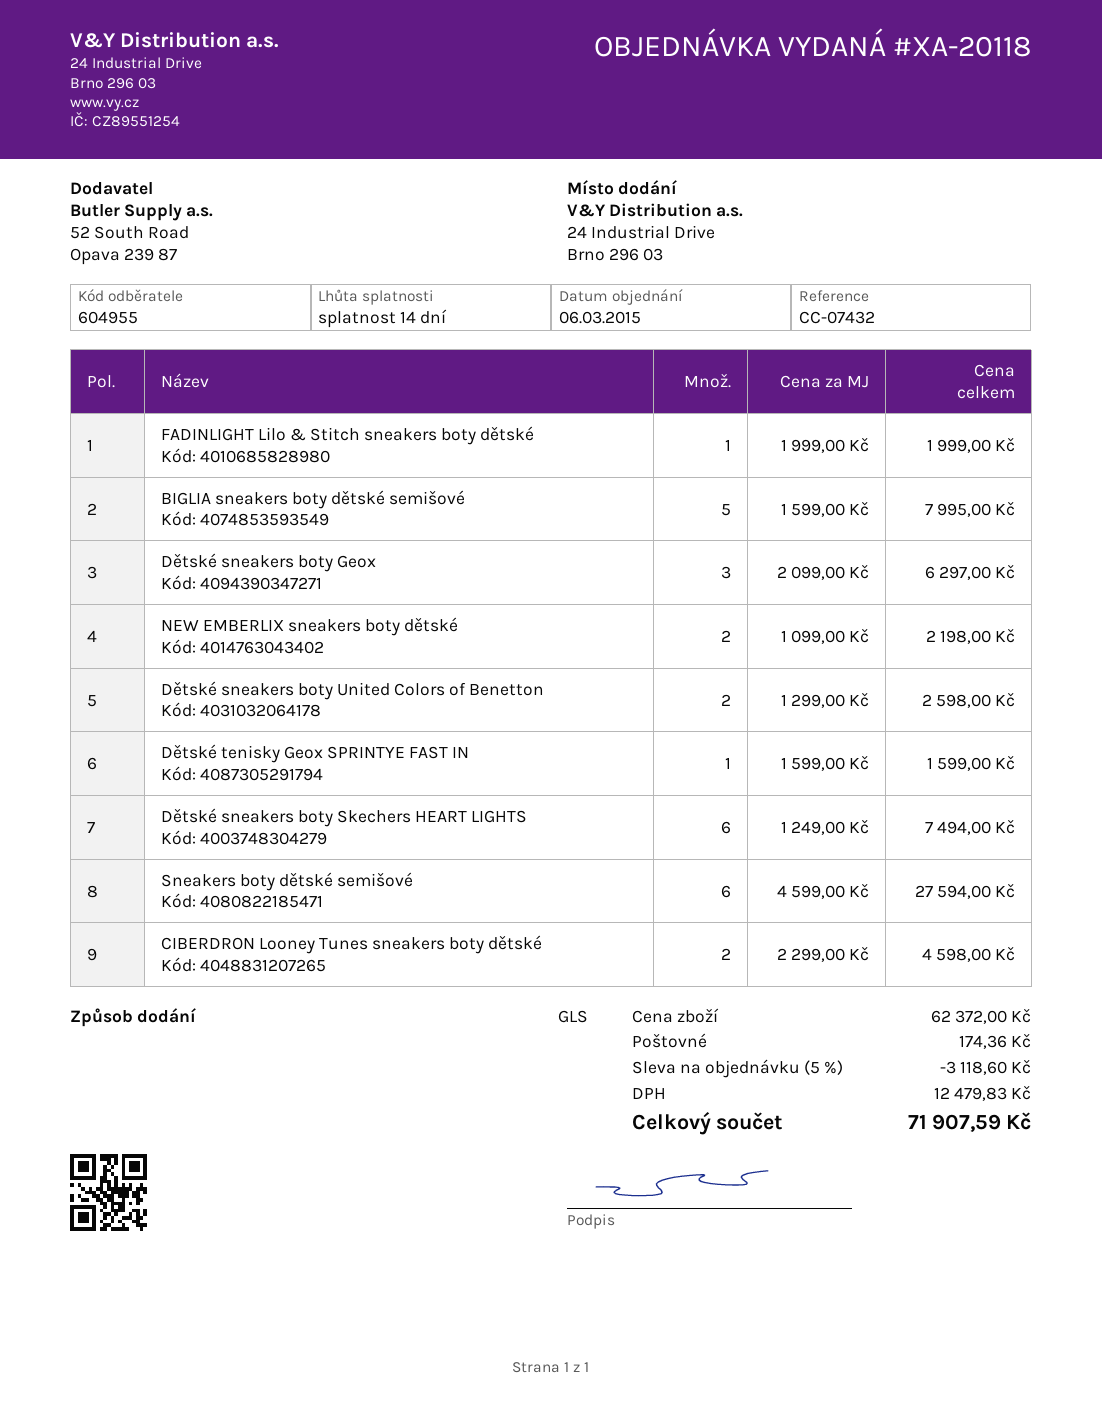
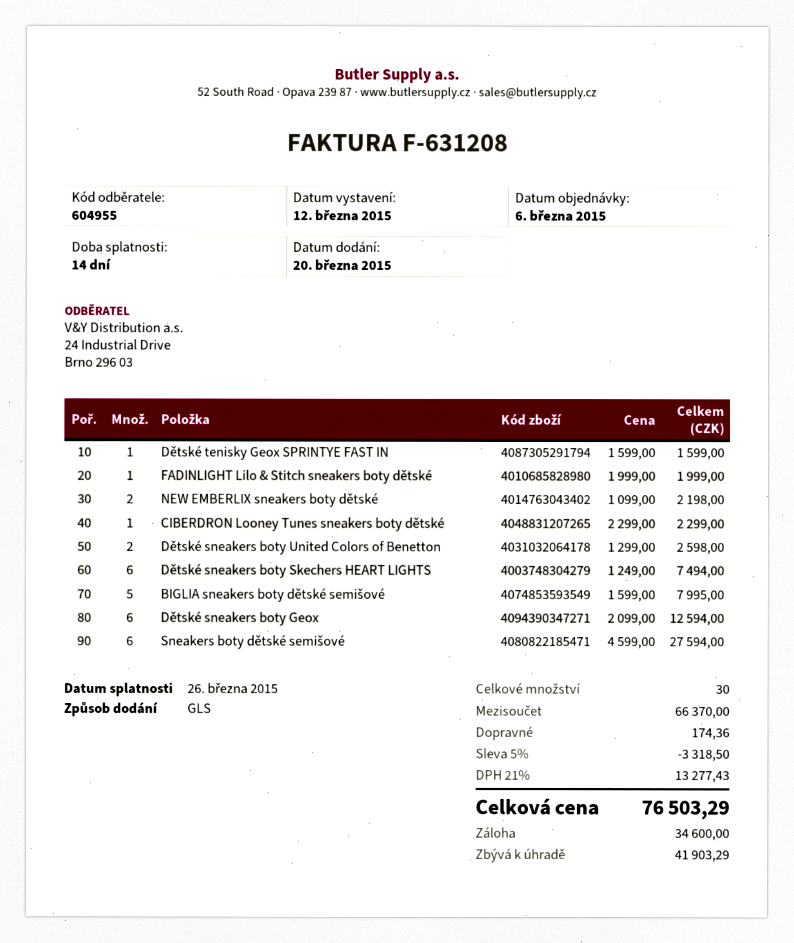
Dětské sneakers boty Geox: 3 x 2099.00 = 6297.00 -> 6 x 2099.00 = 12594.00
CIBERDRON Looney Tunes sneakers boty dětské: 2 x 2299.00 = 4598.00 -> 1 x 2299.00 = 2299.00
subtotal: 62372.00 -> 66370.00
discount: 5% = 3118.60 -> 5% = 3318.50
tax: 12479.83 -> 13277.43
total: 71907.59 -> 76503.29

